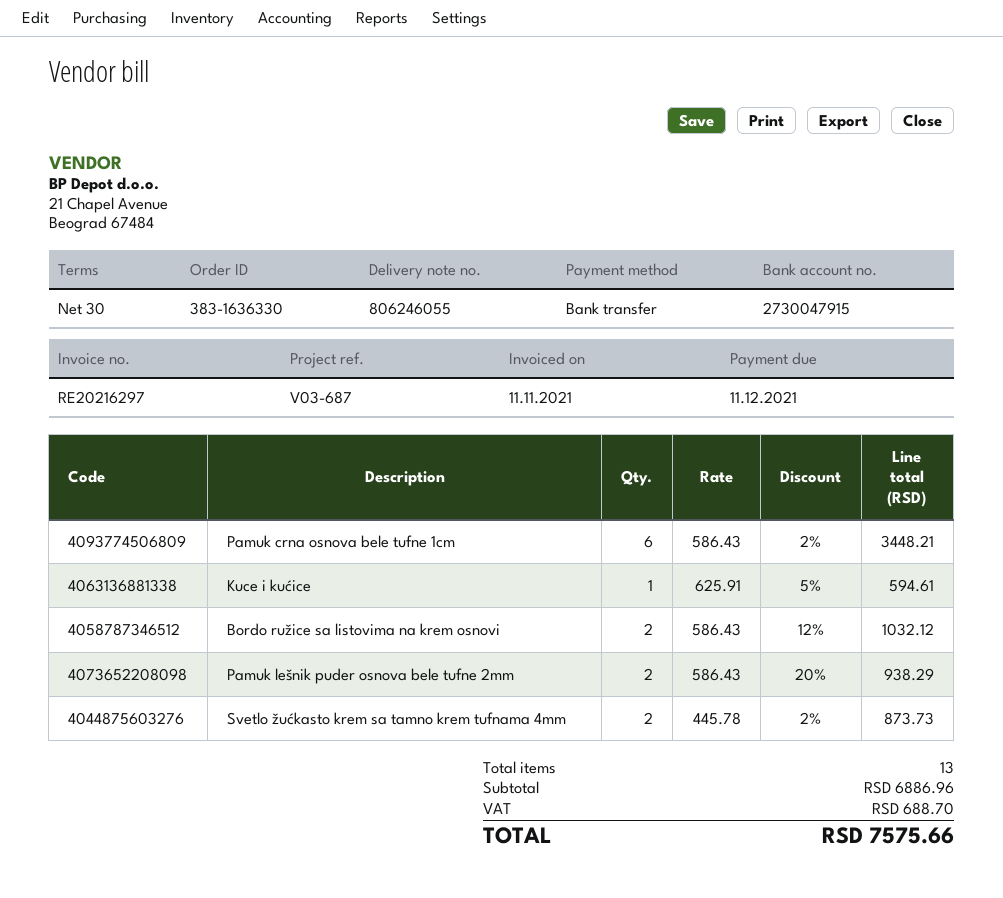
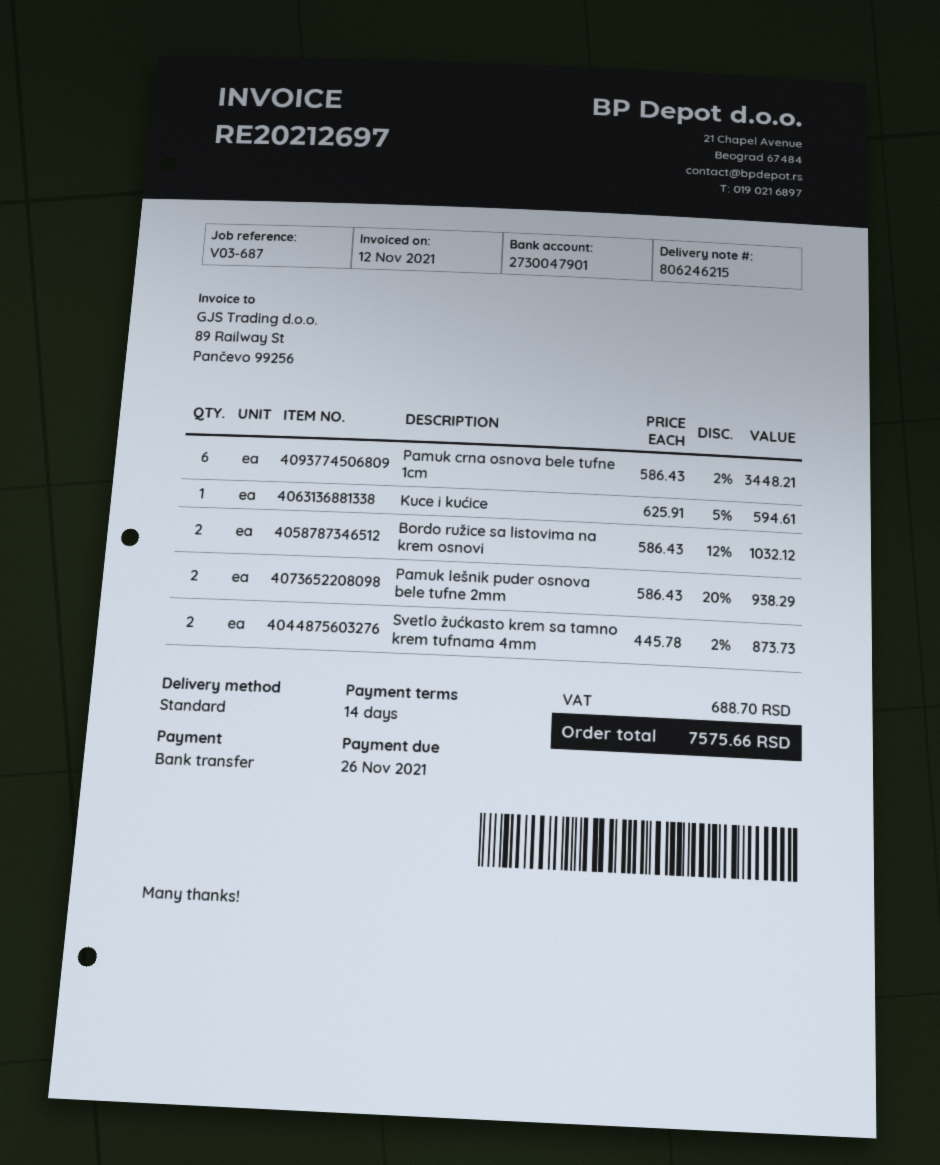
delivery note number: 806246055 -> 806246215
invoice number: RE20216297 -> RE20212697
invoice date: 2021-11-11 -> 2021-11-12
payment terms: 30 days -> 14 days
due date: 2021-12-11 -> 2021-11-26
bank account: 2730047915 -> 2730047901

